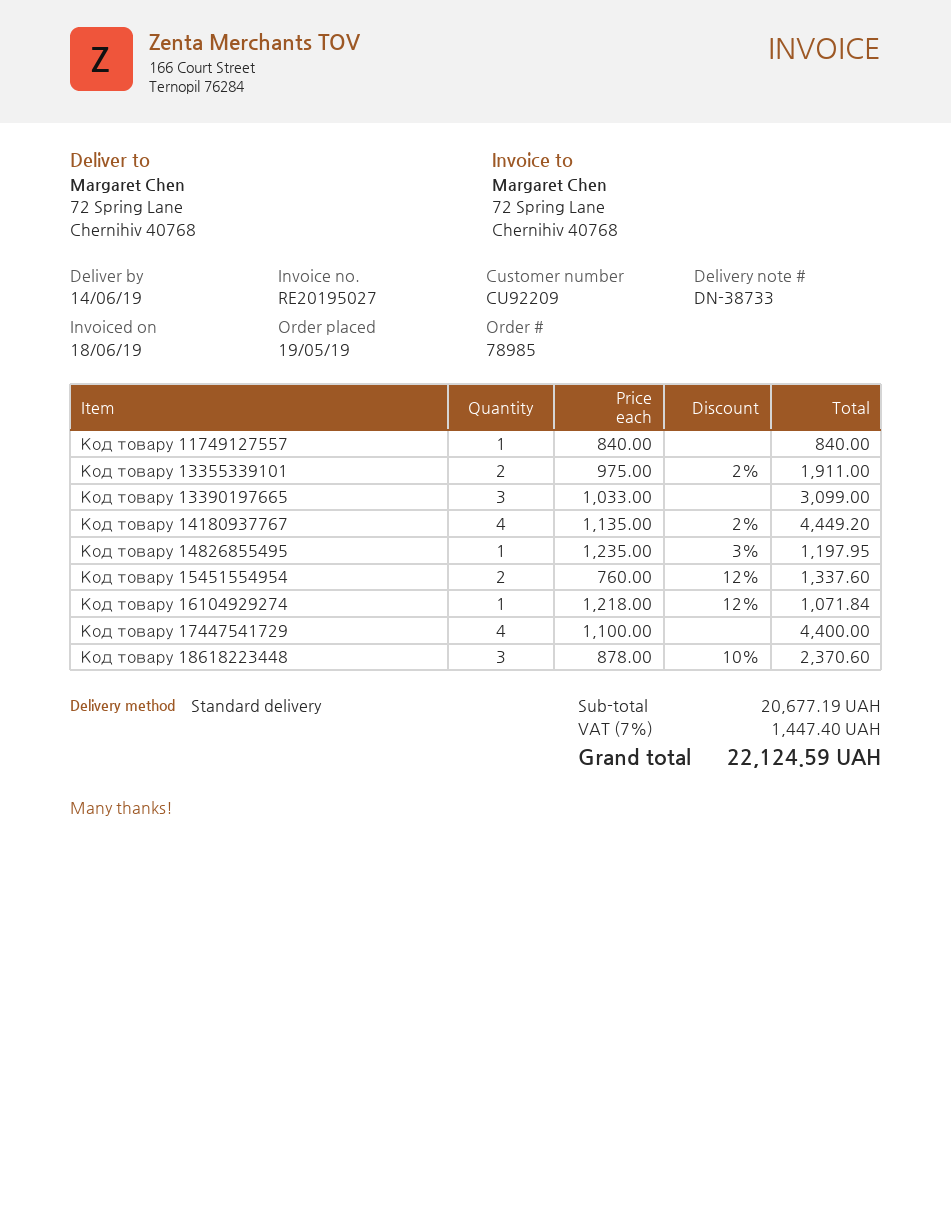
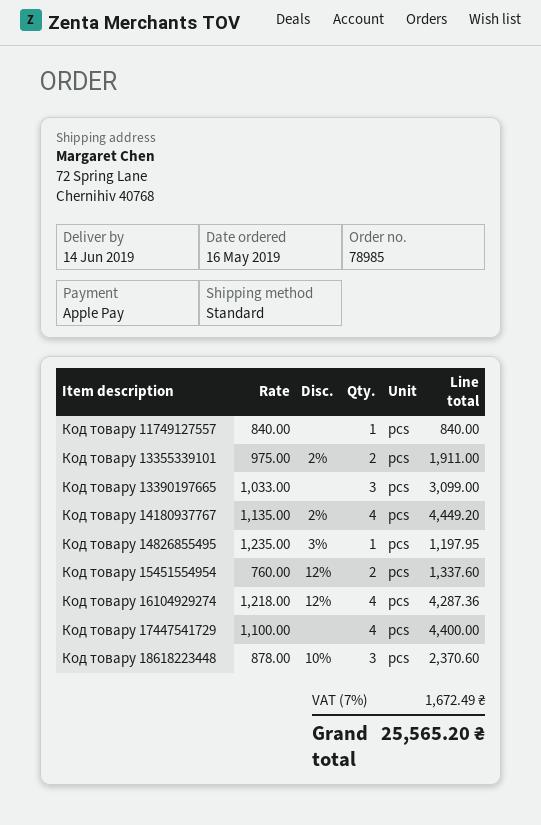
order date: 2019-05-19 -> 2019-05-16
Код товару 16104929274: 1 x 1218.00 - 12% = 1071.84 -> 4 x 1218.00 - 12% = 4287.36
tax: 7% = 1447.40 -> 7% = 1672.49
total: 22124.59 -> 25565.20

